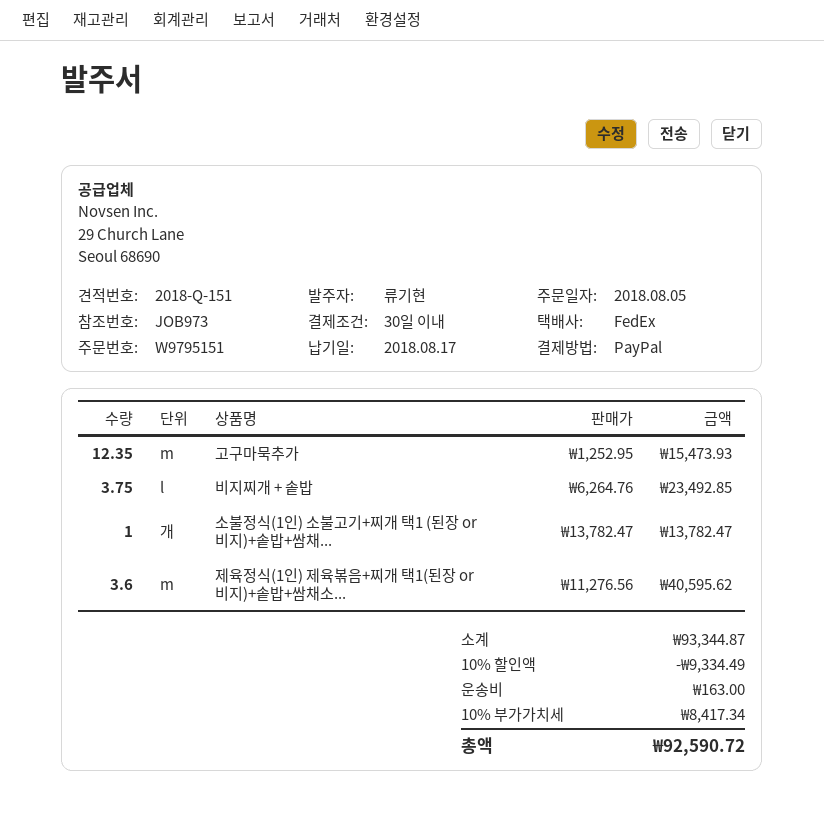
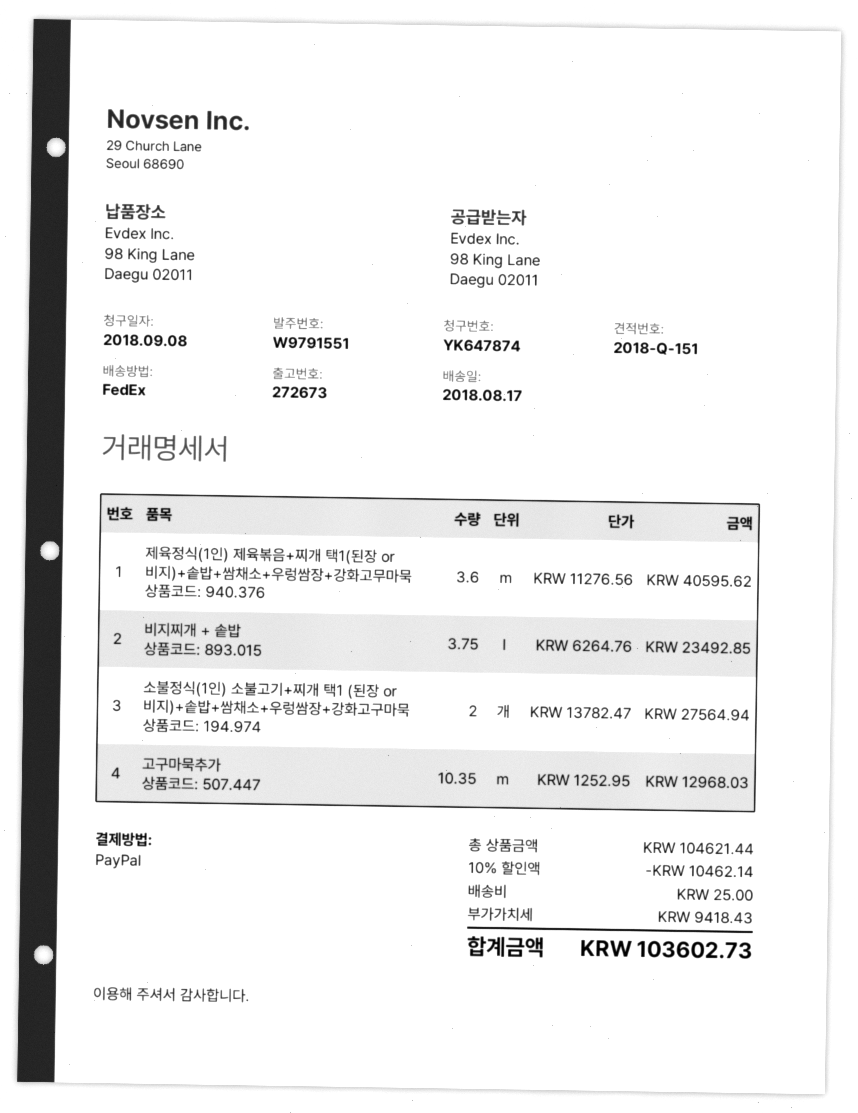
order number: W9795151 -> W9791551
고구마묵추가: 12.35 x 1252.95 = 15473.93 -> 10.35 x 1252.95 = 12968.03
소불정식(1인) 소불고기+찌개 택1 (된장 or 비지)+솥밥+쌈채...: 1 x 13782.47 = 13782.47 -> 2 x 13782.47 = 27564.94
subtotal: 93344.87 -> 104621.44
discount: 10% = 9334.49 -> 10% = 10462.14
shipping: 163.00 -> 25.00
tax: 8417.34 -> 9418.43
total: 92590.72 -> 103602.73

